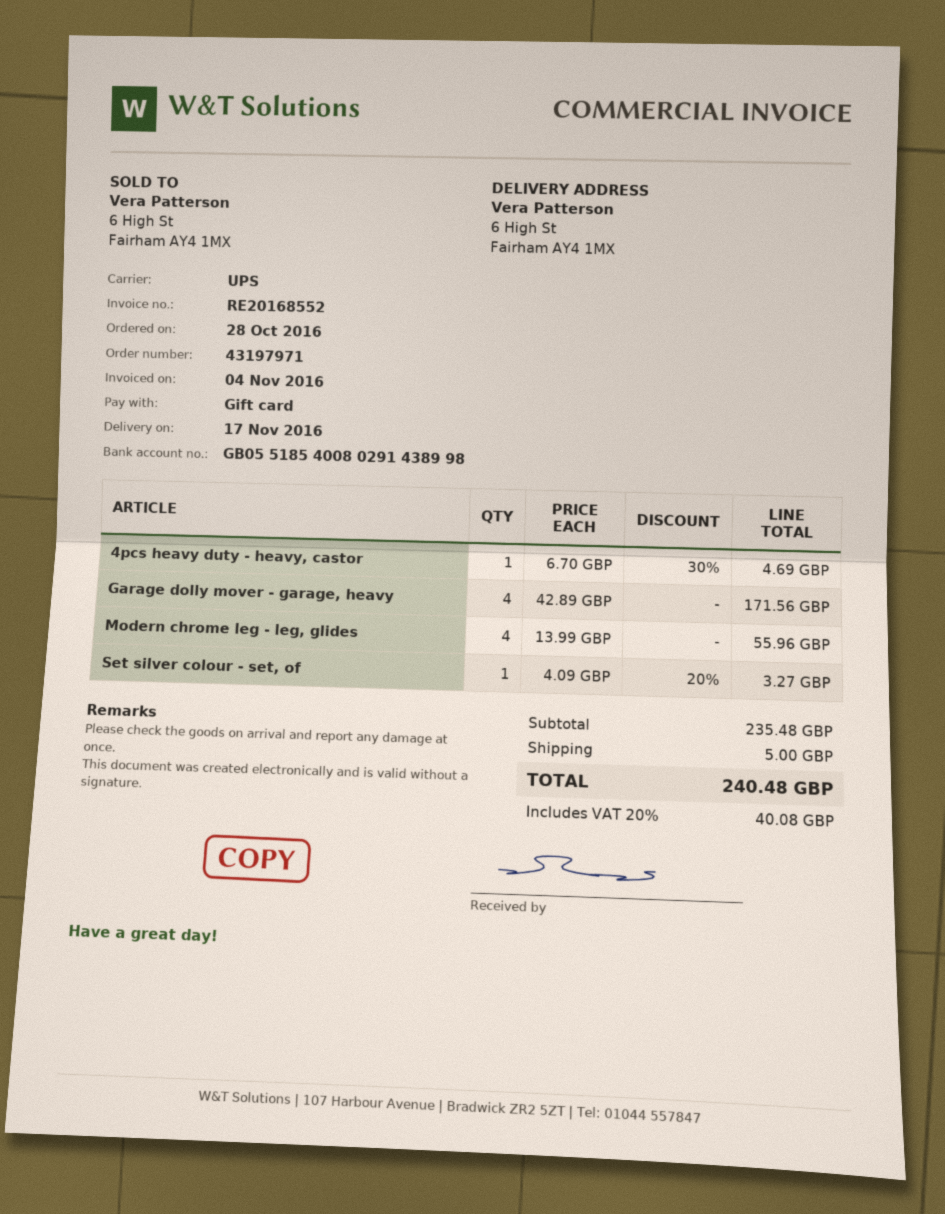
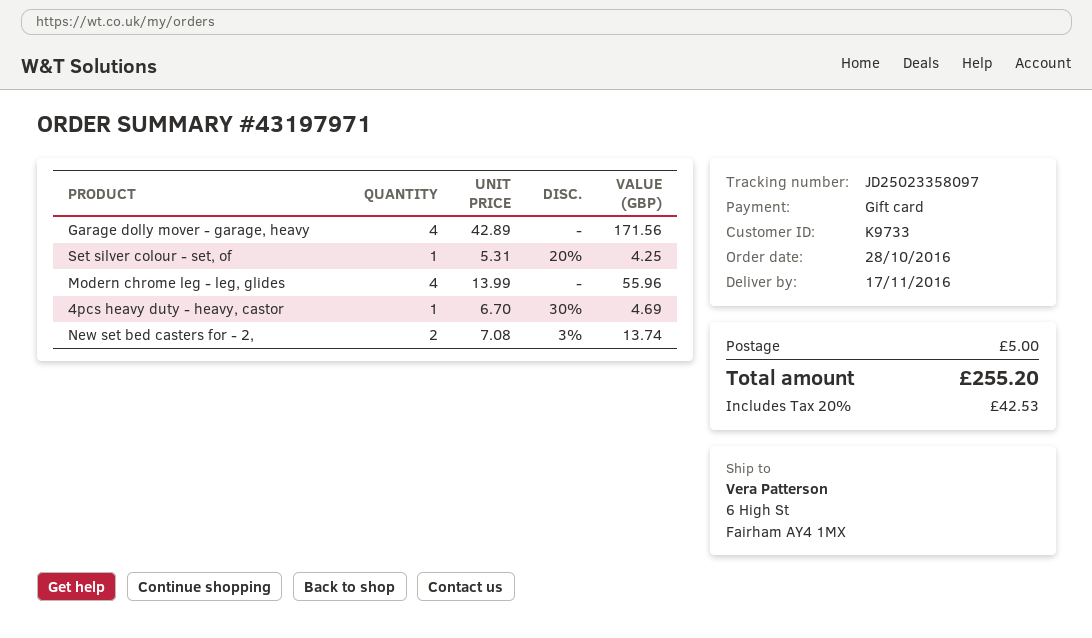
Set silver colour - set, of: 1 x 4.09 - 20% = 3.27 -> 1 x 5.31 - 20% = 4.25
New set bed casters for - 2,: none -> 2 x 7.08 - 3% = 13.74
tax: 20% = 40.08 -> 20% = 42.53
total: 240.48 -> 255.20

